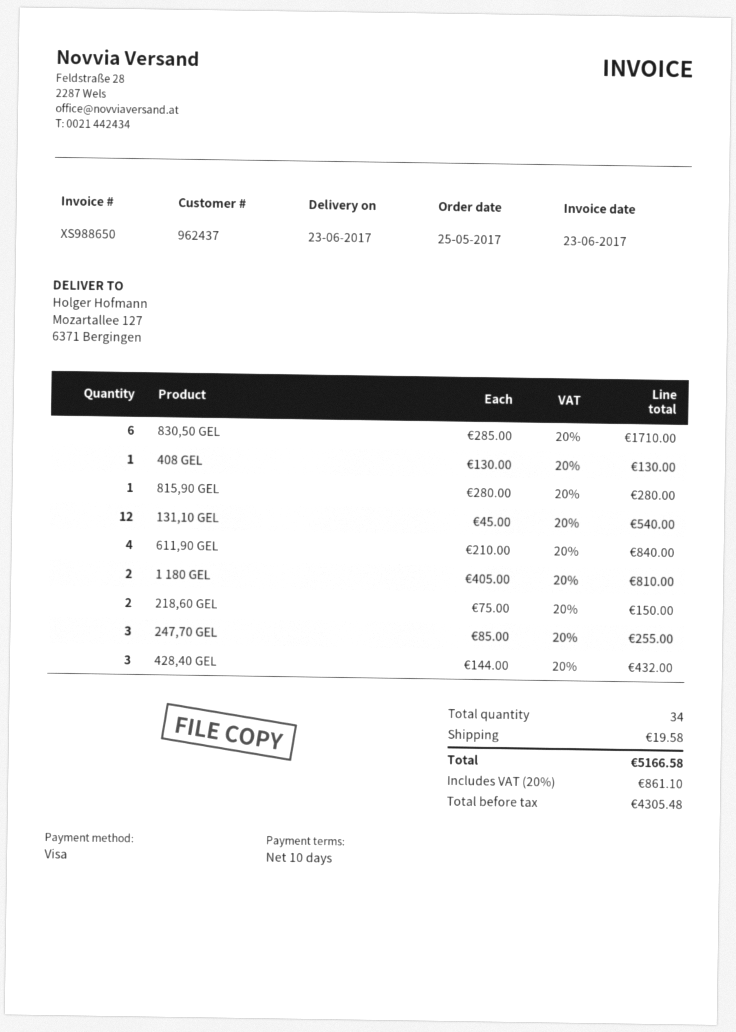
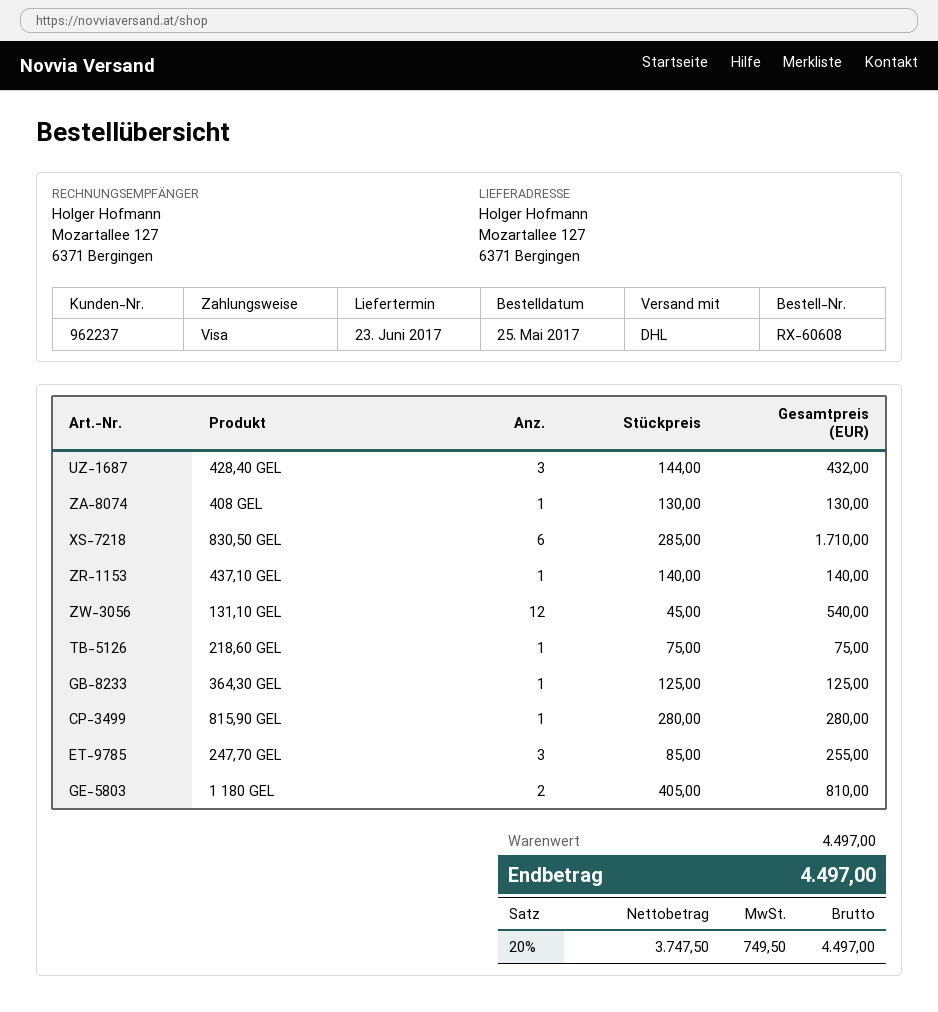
customer number: 962437 -> 962237
611,90 GEL: 4 x 210.00 = 840.00 -> none
218,60 GEL: 2 x 75.00 = 150.00 -> 1 x 75.00 = 75.00
437,10 GEL: none -> 1 x 140.00 = 140.00
364,30 GEL: none -> 1 x 125.00 = 125.00
shipping: 19.58 -> none
net: 4305.48 -> 3747.50
tax: 20% = 861.10 -> 20% = 749.50
total: 5166.58 -> 4497.00

